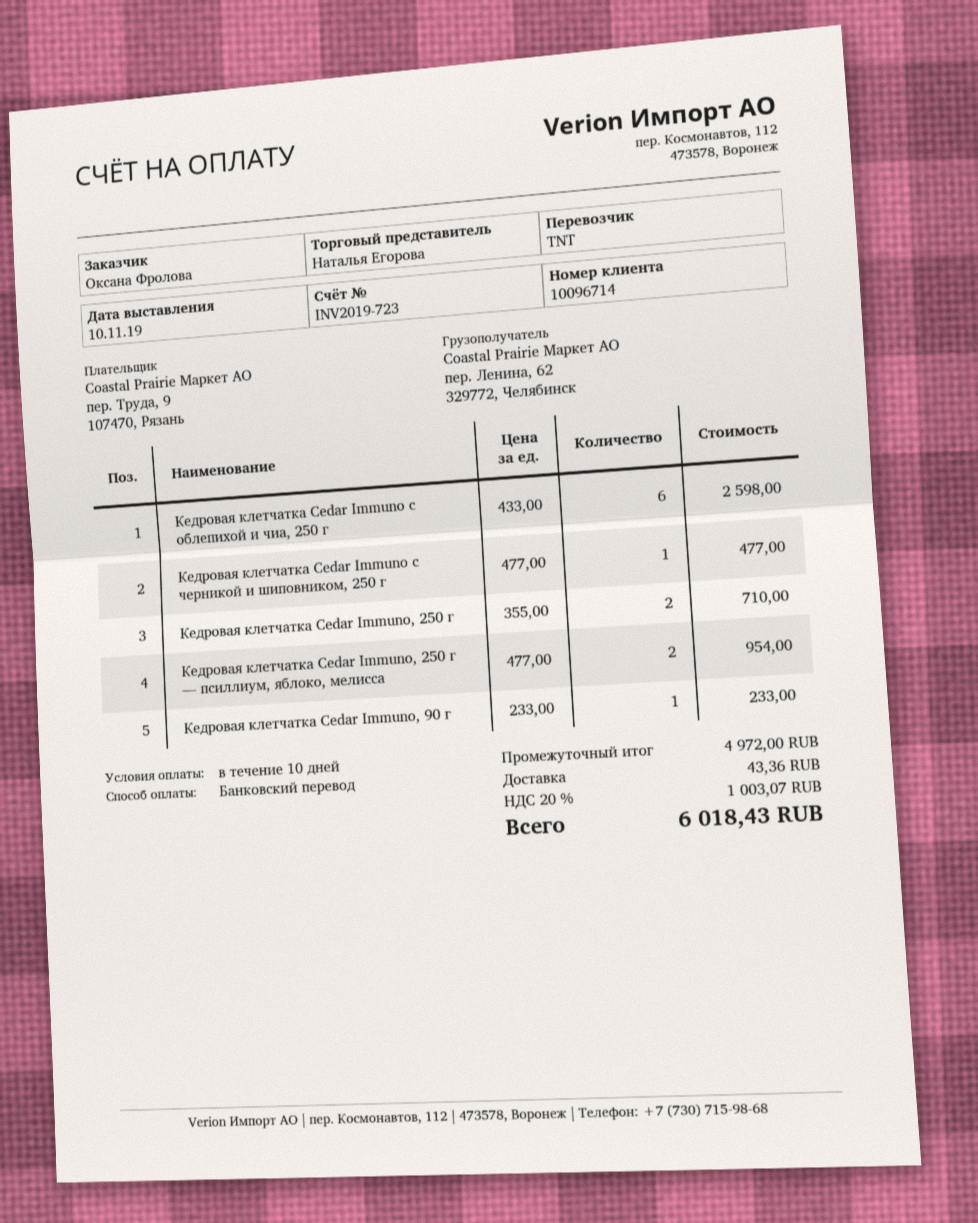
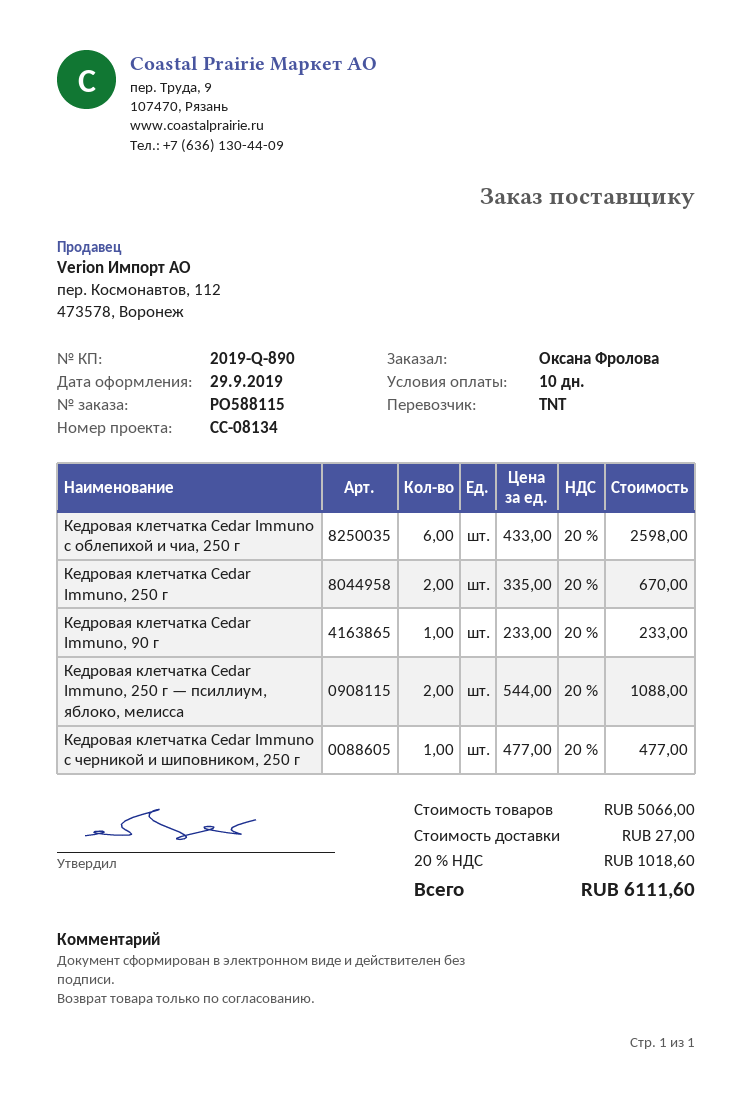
Кедровая клетчатка Cedar Immuno, 250 г: 2 x 355.00 = 710.00 -> 2 x 335.00 = 670.00
Кедровая клетчатка Cedar Immuno, 250 г — псиллиум, яблоко, мелисса: 2 x 477.00 = 954.00 -> 2 x 544.00 = 1088.00
subtotal: 4972.00 -> 5066.00
shipping: 43.36 -> 27.00
tax: 20% = 1003.07 -> 20% = 1018.60
total: 6018.43 -> 6111.60

